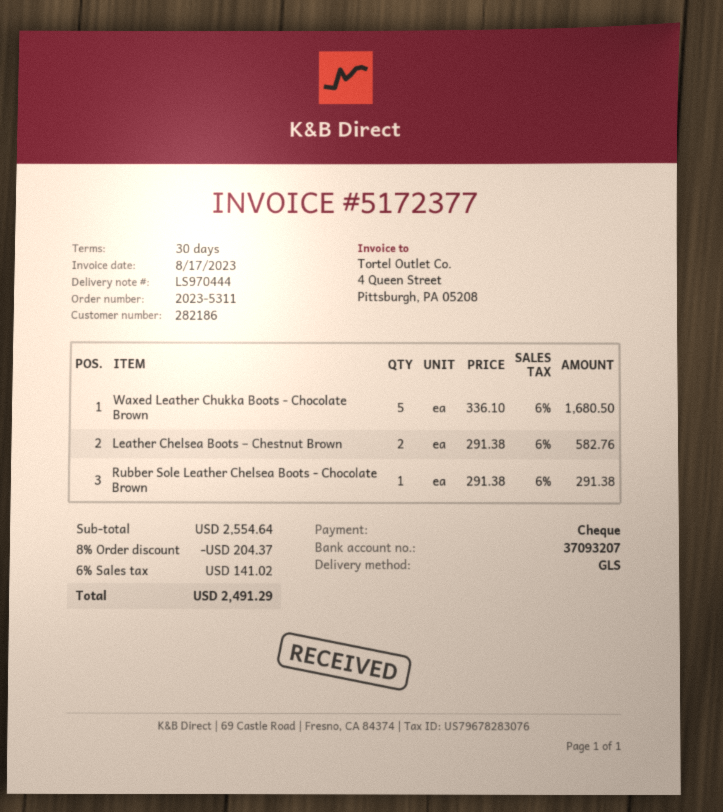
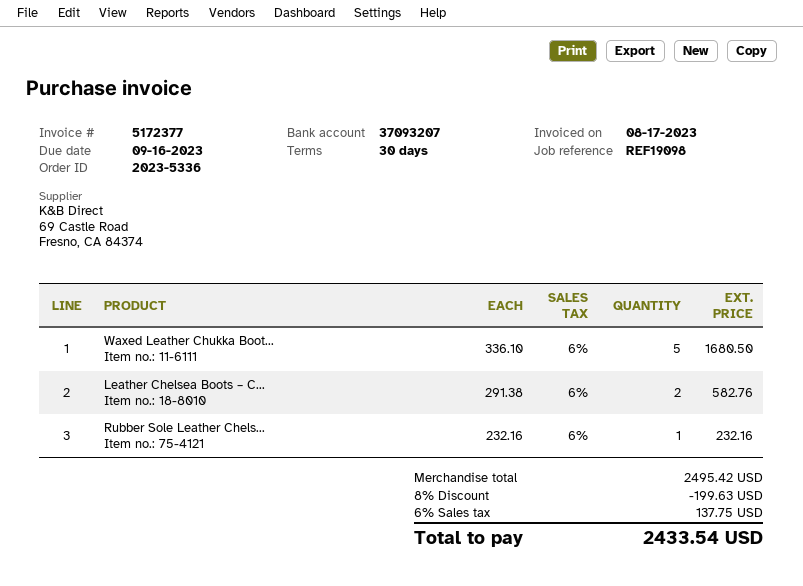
order number: 2023-5311 -> 2023-5336
Rubber Sole Leather Chelsea Boots - Chocolate Brown: 1 x 291.38 = 291.38 -> 1 x 232.16 = 232.16
subtotal: 2554.64 -> 2495.42
discount: 8% = 204.37 -> 8% = 199.63
tax: 6% = 141.02 -> 6% = 137.75
total: 2491.29 -> 2433.54

